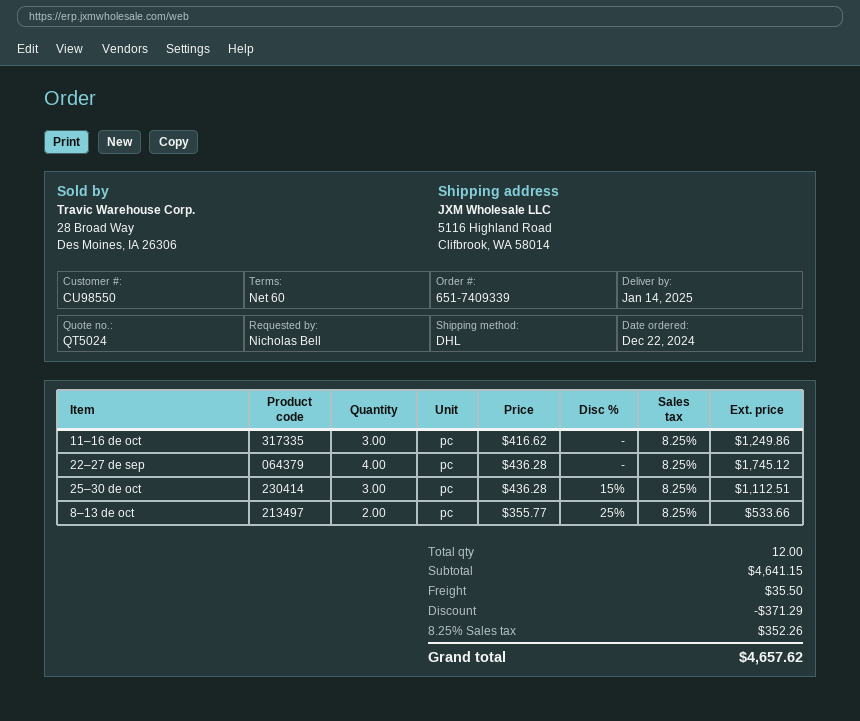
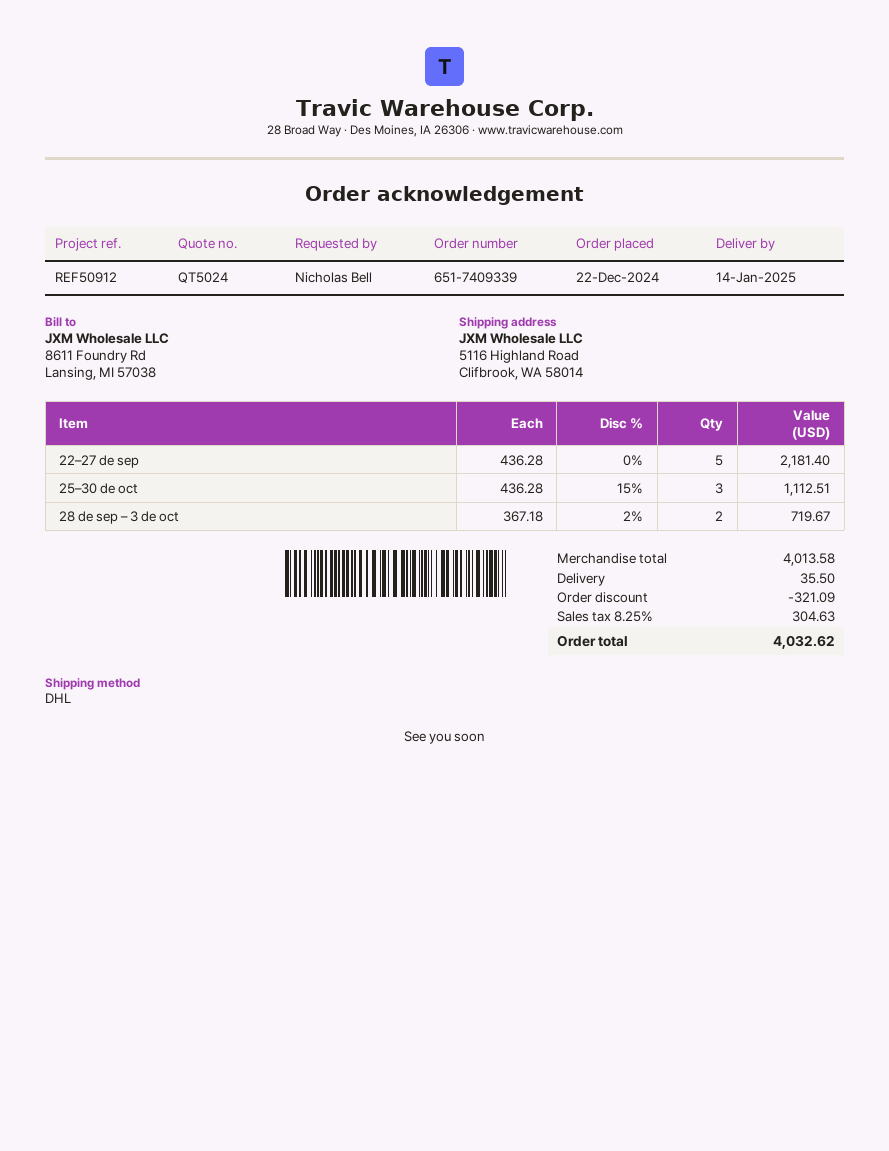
11–16 de oct: 3 x 416.62 = 1249.86 -> none
22–27 de sep: 4 x 436.28 = 1745.12 -> 5 x 436.28 = 2181.40
8–13 de oct: 2 x 355.77 - 25% = 533.66 -> none
28 de sep – 3 de oct: none -> 2 x 367.18 - 2% = 719.67
subtotal: 4641.15 -> 4013.58
discount: 371.29 -> 321.09
tax: 8.25% = 352.26 -> 8.25% = 304.63
total: 4657.62 -> 4032.62

